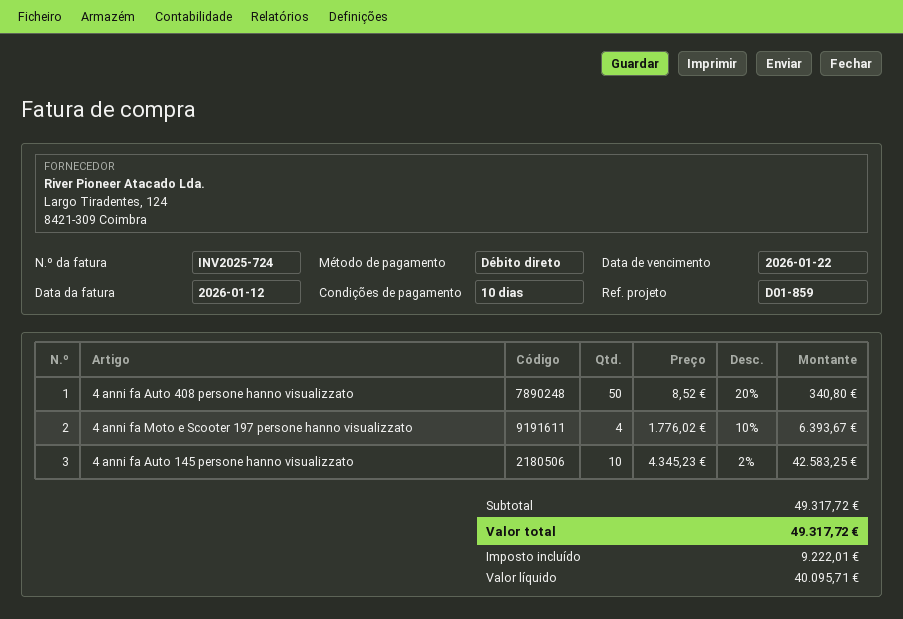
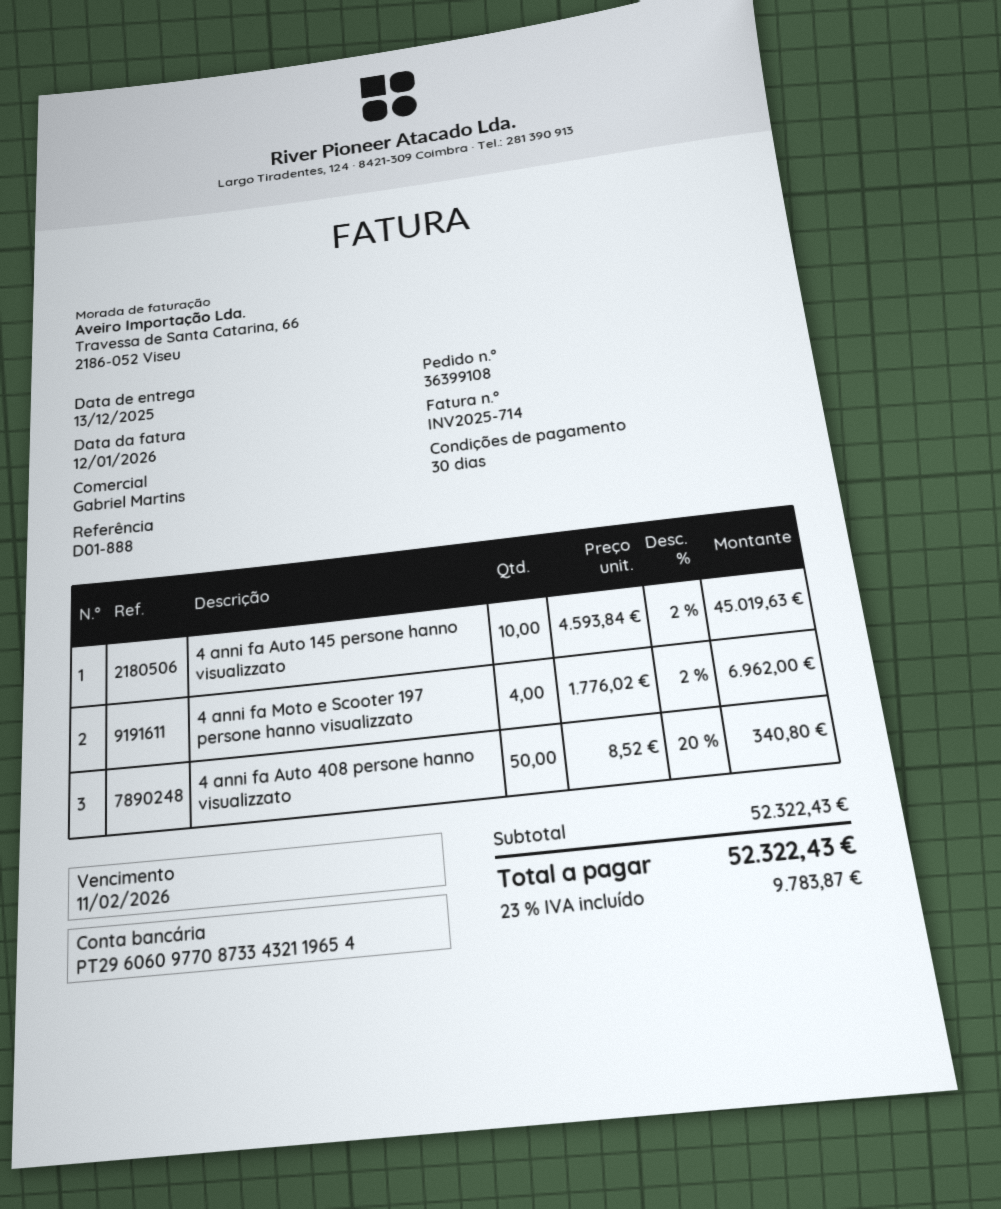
invoice number: INV2025-724 -> INV2025-714
payment terms: 10 days -> 30 days
due date: 2026-01-22 -> 2026-02-11
reference: D01-859 -> D01-888
4 anni fa Moto e Scooter 197 persone hanno visualizzato: 4 x 1776.02 - 10% = 6393.67 -> 4 x 1776.02 - 2% = 6962.00
4 anni fa Auto 145 persone hanno visualizzato: 10 x 4345.23 - 2% = 42583.25 -> 10 x 4593.84 - 2% = 45019.63
subtotal: 49317.72 -> 52322.43
tax: 9222.01 -> 9783.87
total: 49317.72 -> 52322.43

